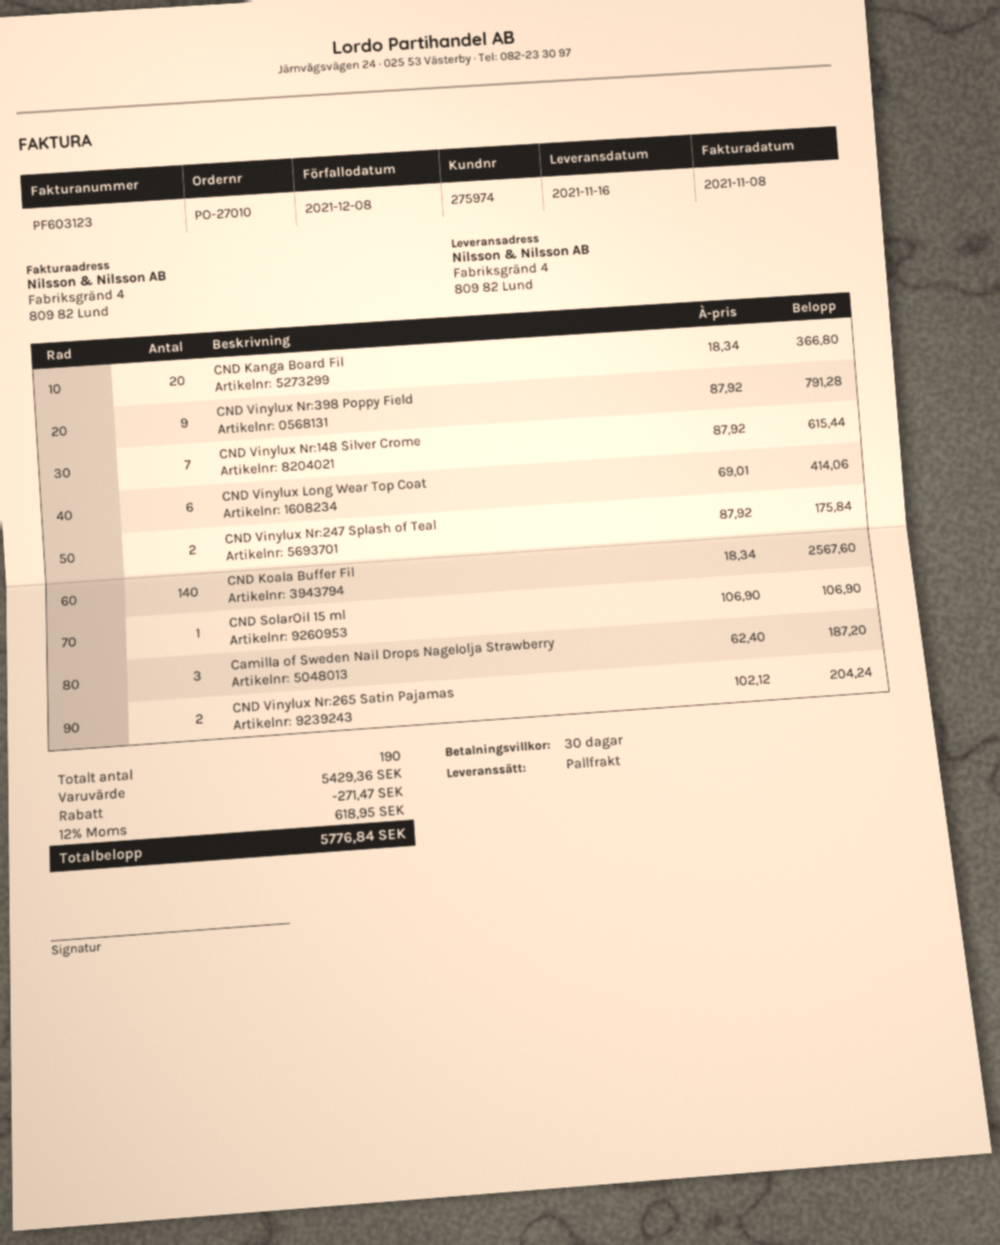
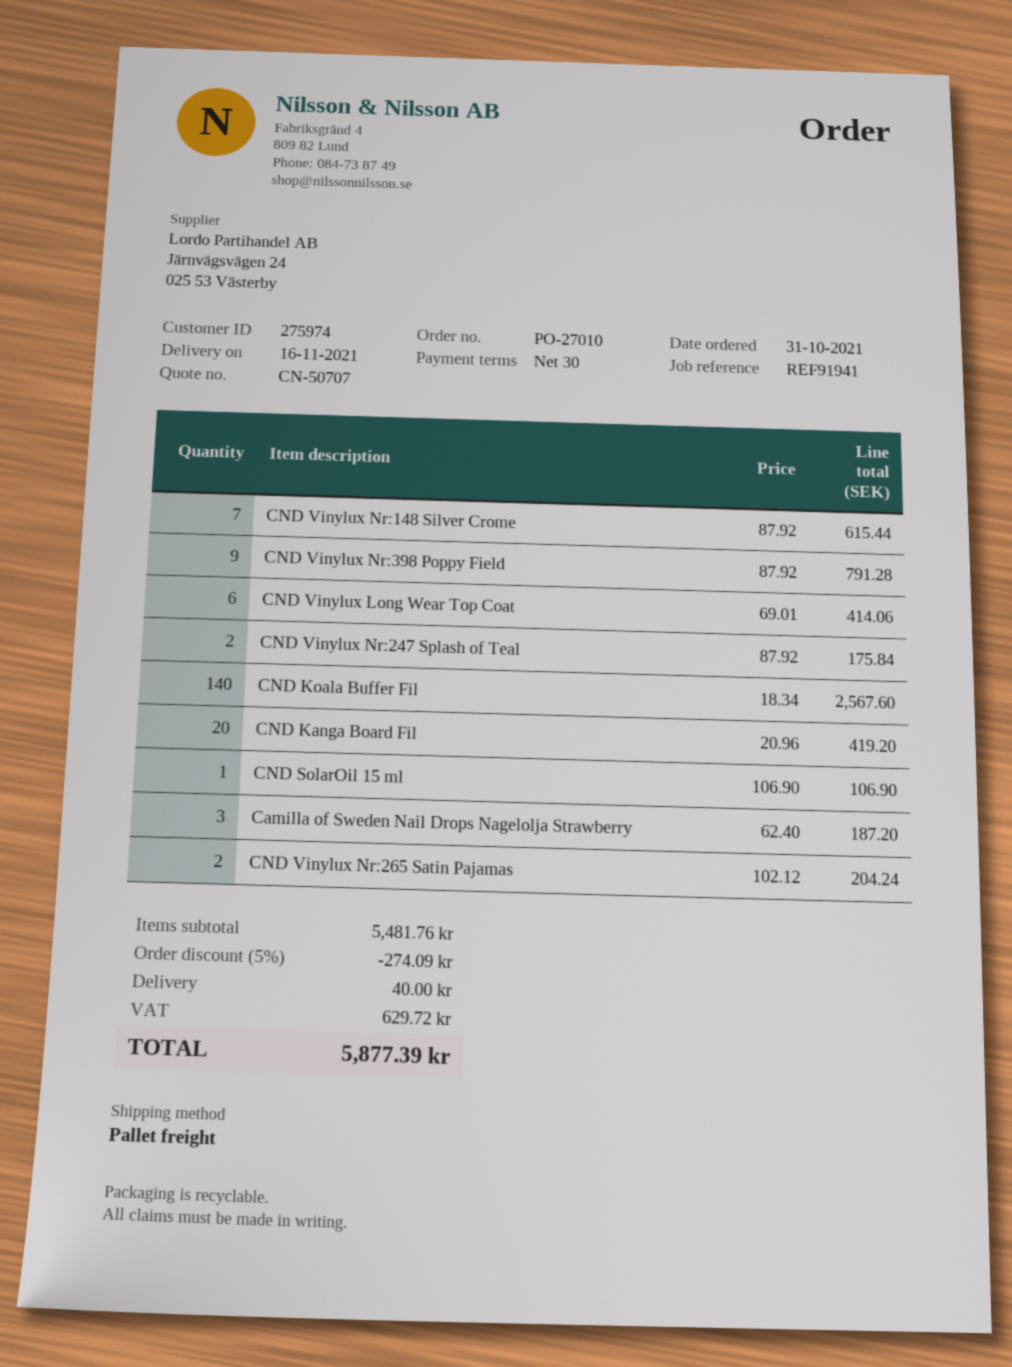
CND Kanga Board Fil: 20 x 18.34 = 366.80 -> 20 x 20.96 = 419.20
subtotal: 5429.36 -> 5481.76
discount: 271.47 -> 274.09
shipping: none -> 40.00
tax: 618.95 -> 629.72
total: 5776.84 -> 5877.39

